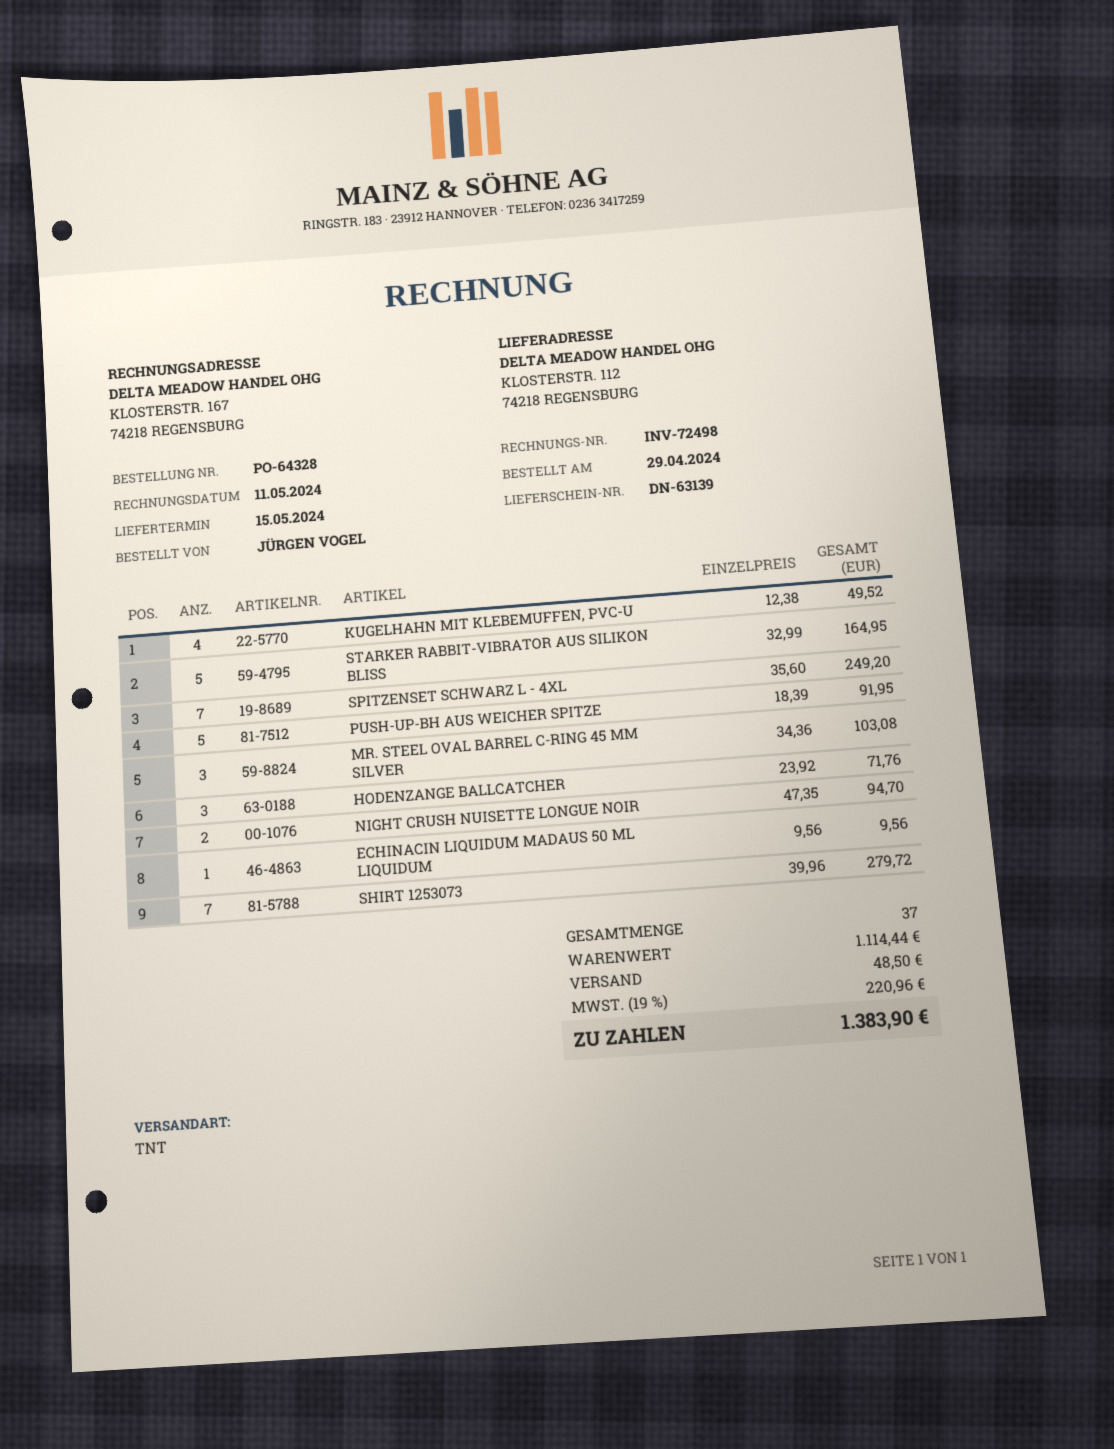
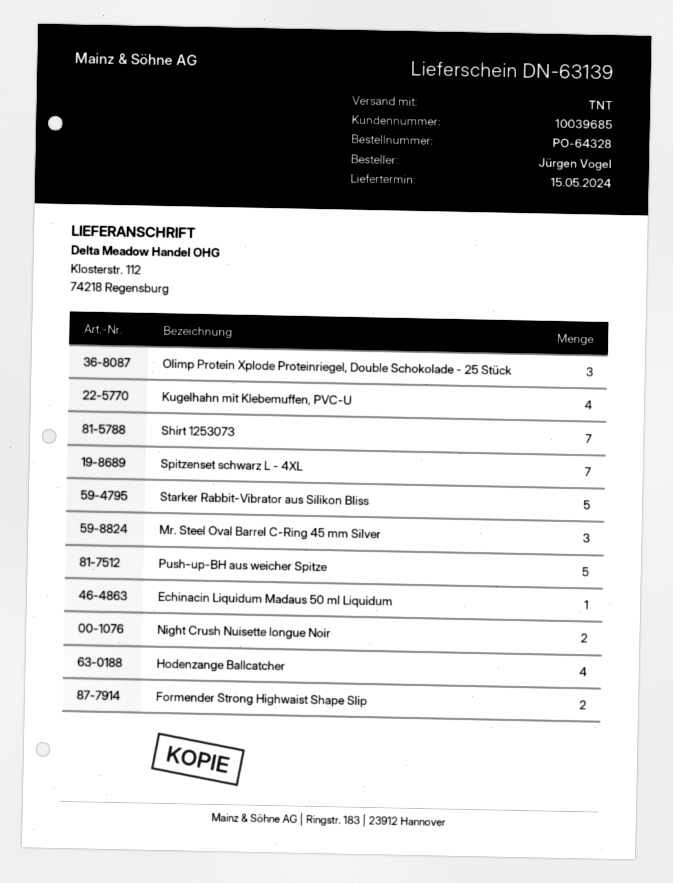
HODENZANGE BALLCATCHER: 3 -> 4
Olimp Protein Xplode Proteinriegel, Double Schokolade - 25 Stück: none -> 3
Formender Strong Highwaist Shape Slip: none -> 2

